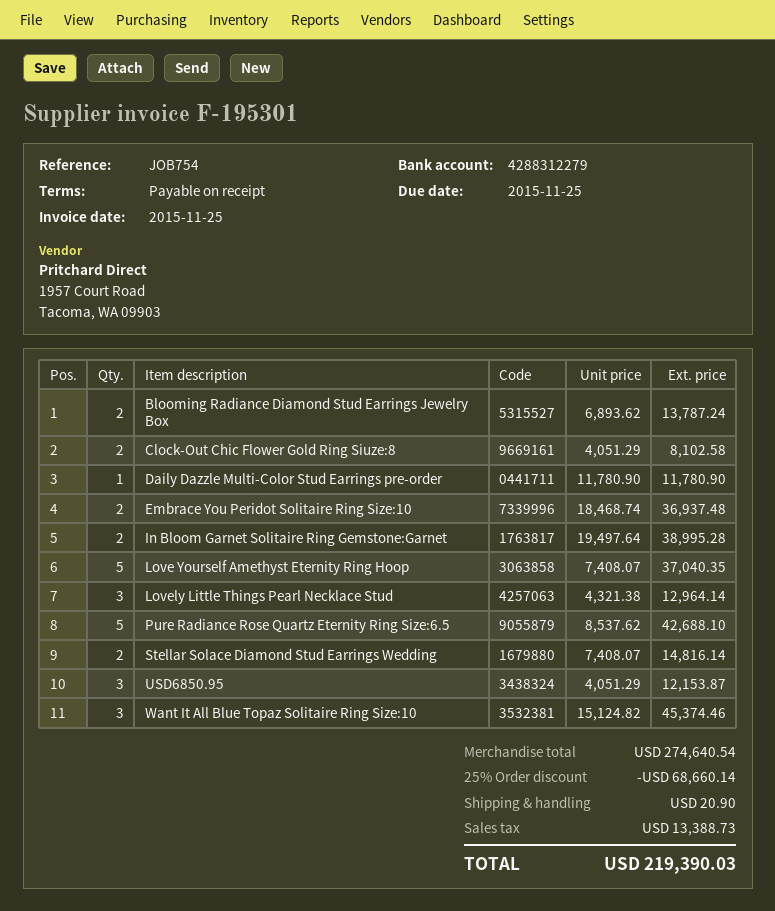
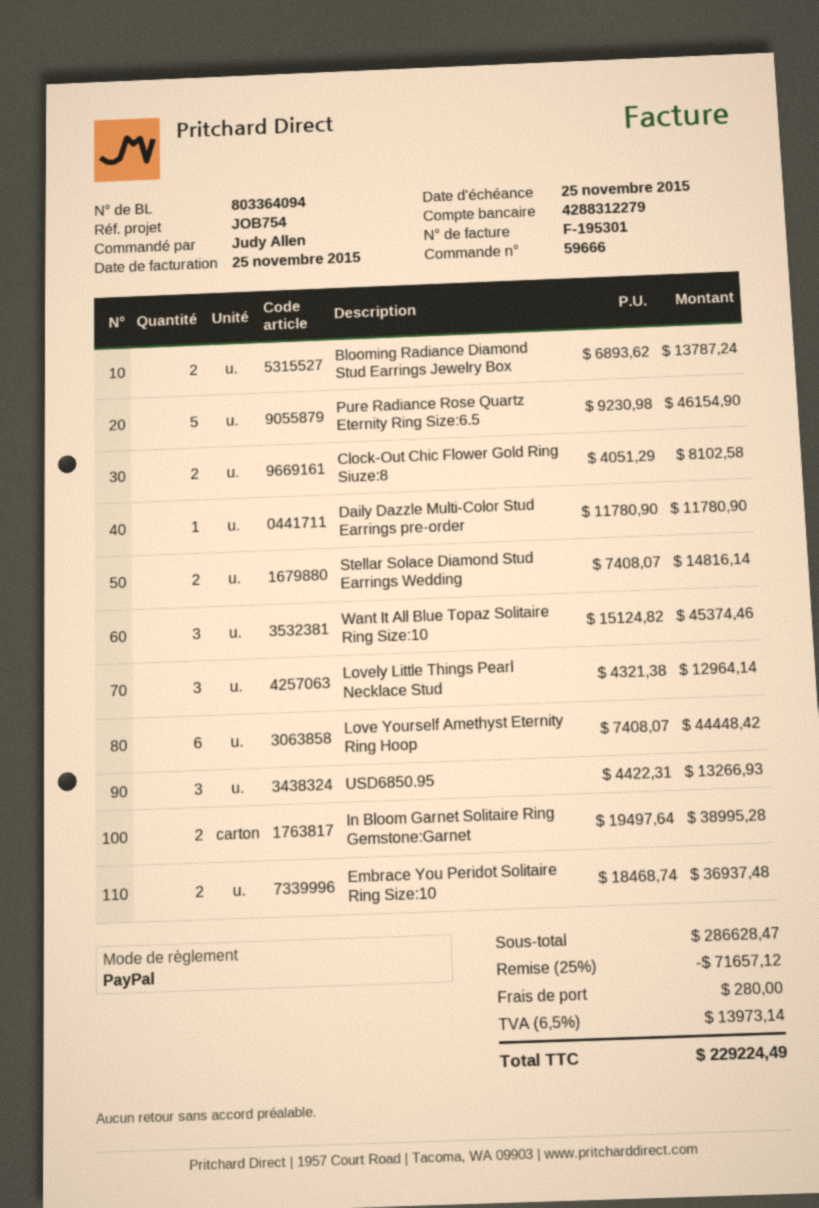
Love Yourself Amethyst Eternity Ring Hoop: 5 x 7408.07 = 37040.35 -> 6 x 7408.07 = 44448.42
Pure Radiance Rose Quartz Eternity Ring Size:6.5: 5 x 8537.62 = 42688.10 -> 5 x 9230.98 = 46154.90
USD6850.95: 3 x 4051.29 = 12153.87 -> 3 x 4422.31 = 13266.93
subtotal: 274640.54 -> 286628.47
discount: 25% = 68660.14 -> 25% = 71657.12
shipping: 20.90 -> 280.00
tax: 13388.73 -> 13973.14
total: 219390.03 -> 229224.49

